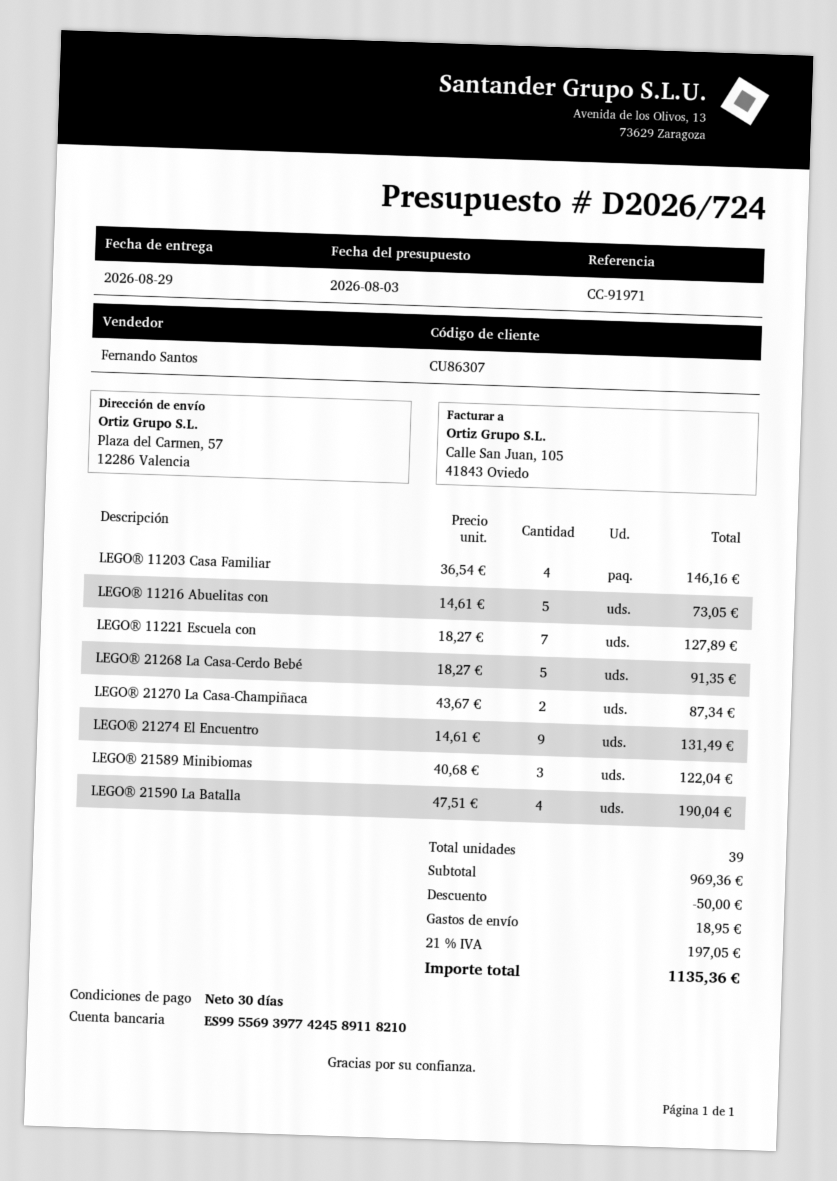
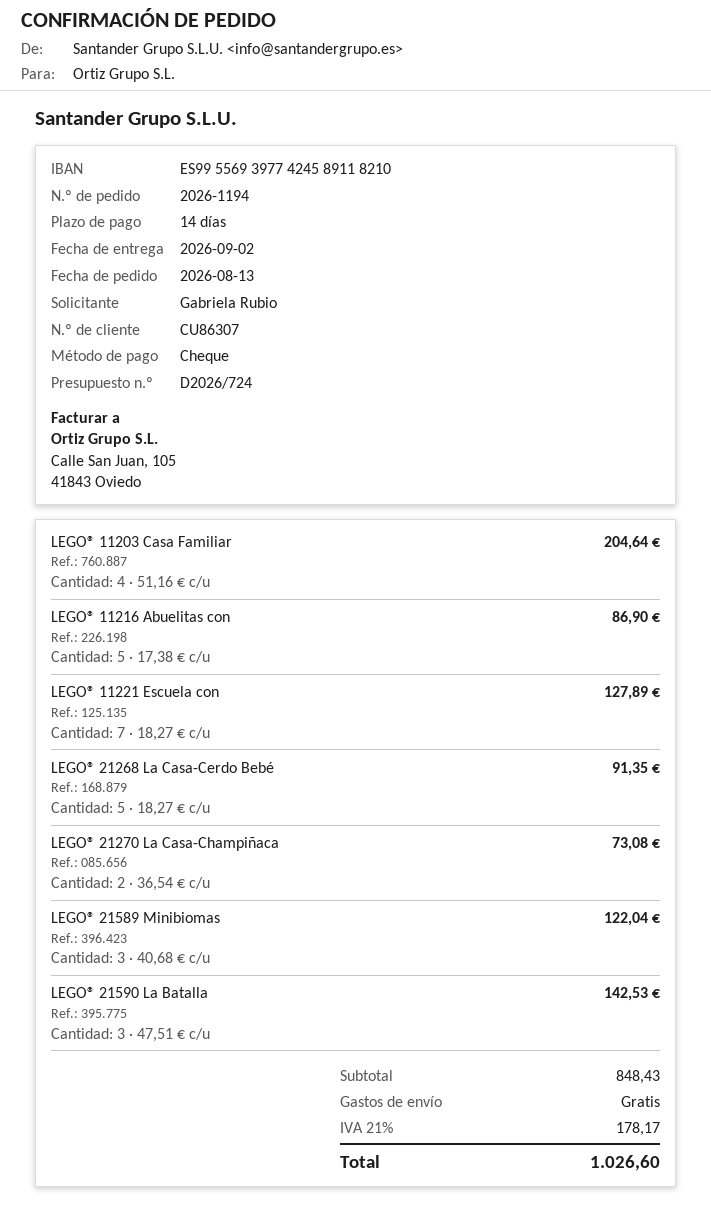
delivery date: 2026-08-29 -> 2026-09-02
payment terms: 30 days -> 14 days
LEGO® 11203 Casa Familiar: 4 x 36.54 = 146.16 -> 4 x 51.16 = 204.64
LEGO® 11216 Abuelitas con: 5 x 14.61 = 73.05 -> 5 x 17.38 = 86.90
LEGO® 21270 La Casa-Champiñaca: 2 x 43.67 = 87.34 -> 2 x 36.54 = 73.08
LEGO® 21274 El Encuentro: 9 x 14.61 = 131.49 -> none
LEGO® 21590 La Batalla: 4 x 47.51 = 190.04 -> 3 x 47.51 = 142.53
subtotal: 969.36 -> 848.43
discount: 50.00 -> none
shipping: 18.95 -> 0.00
tax: 21% = 197.05 -> 21% = 178.17
total: 1135.36 -> 1026.60

